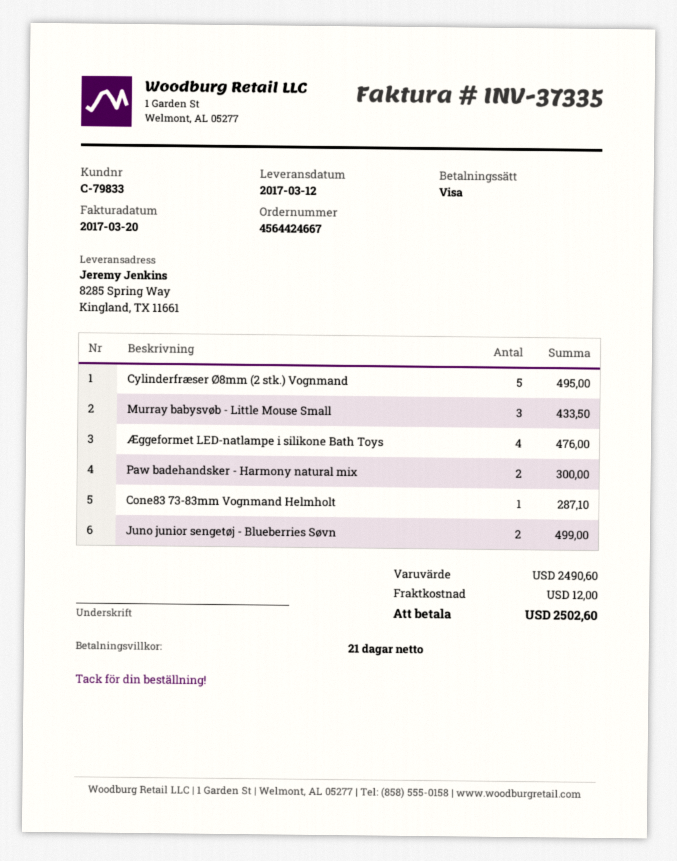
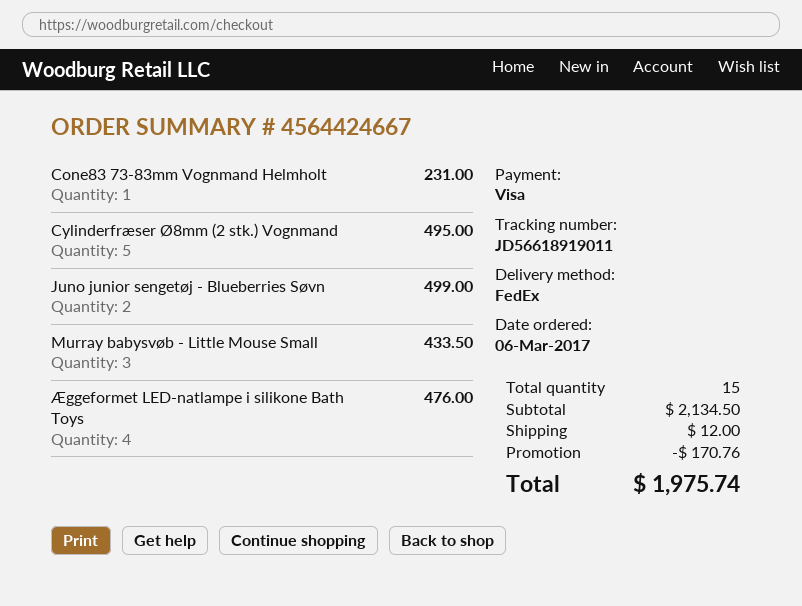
Paw badehandsker - Harmony natural mix: 2 for 300.00 -> none
Cone83 73-83mm Vognmand Helmholt: 1 for 287.10 -> 1 for 231.00
subtotal: 2490.60 -> 2134.50
discount: none -> 170.76
total: 2502.60 -> 1975.74

